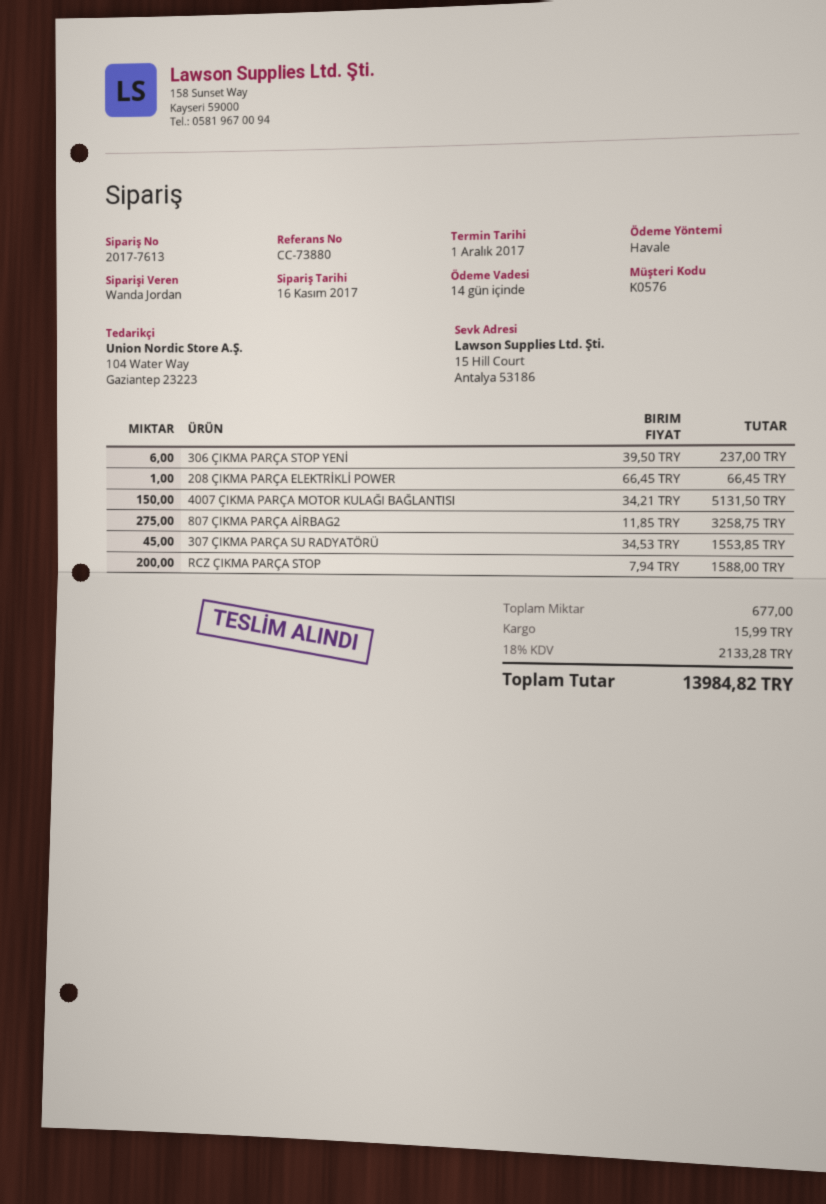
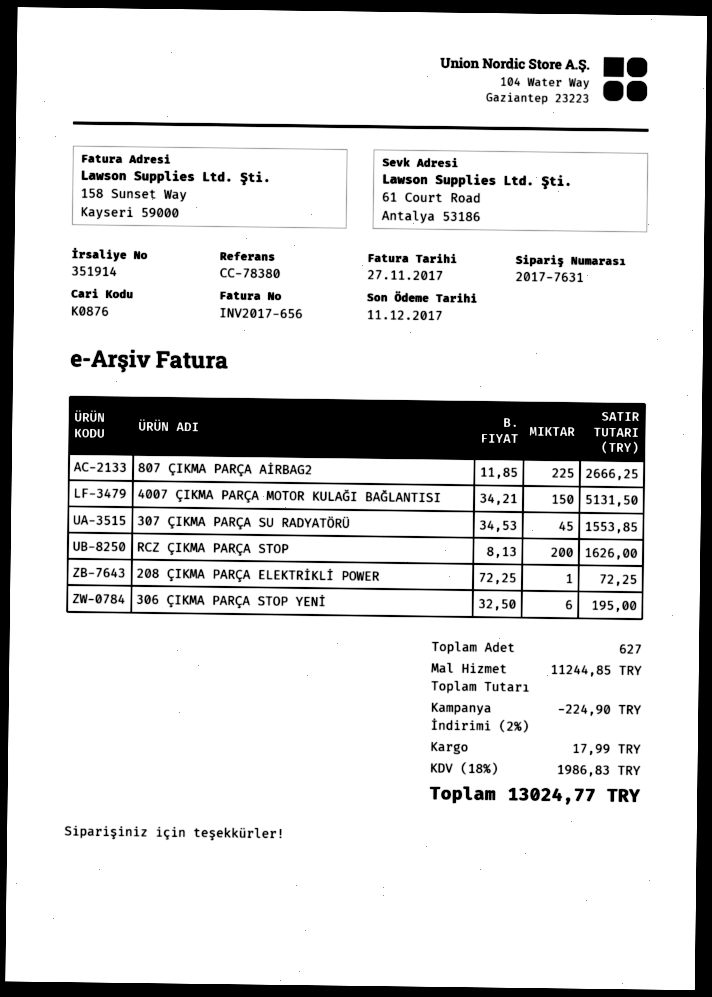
order number: 2017-7613 -> 2017-7631
customer number: K0576 -> K0876
reference: CC-73880 -> CC-78380
ship to: 15 Hill Court, Antalya 53186 -> 61 Court Road, Antalya 53186
306 ÇIKMA PARÇA STOP YENİ: 6 x 39.50 = 237.00 -> 6 x 32.50 = 195.00
208 ÇIKMA PARÇA ELEKTRİKLİ POWER: 1 x 66.45 = 66.45 -> 1 x 72.25 = 72.25
807 ÇIKMA PARÇA AİRBAG2: 275 x 11.85 = 3258.75 -> 225 x 11.85 = 2666.25
RCZ ÇIKMA PARÇA STOP: 200 x 7.94 = 1588.00 -> 200 x 8.13 = 1626.00
total quantity: 677 -> 627
discount: none -> 2% = 224.90
shipping: 15.99 -> 17.99
tax: 18% = 2133.28 -> 18% = 1986.83
total: 13984.82 -> 13024.77

